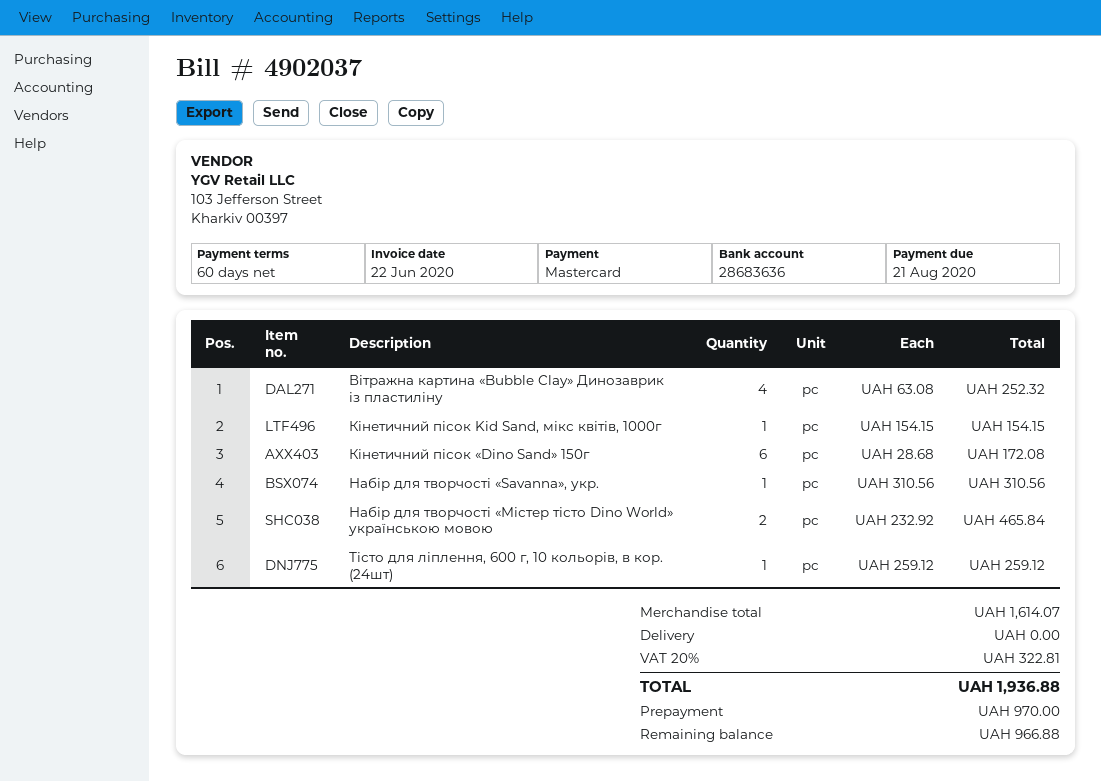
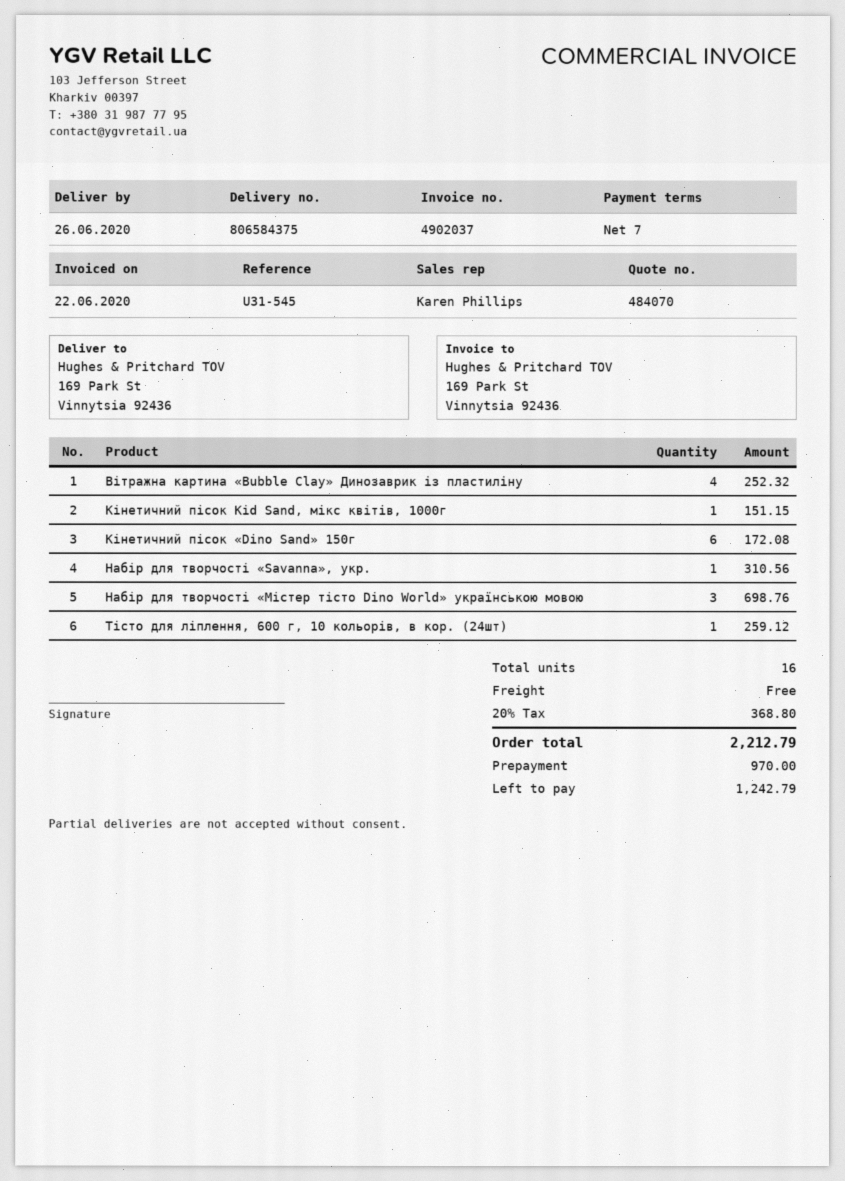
payment terms: 60 days -> 7 days
Кінетичний пісок Kid Sand, мікс квітів, 1000г: 1 for 154.15 -> 1 for 151.15
Набір для творчості «Містер тісто Dino World» українською мовою: 2 for 465.84 -> 3 for 698.76
tax: 20% = 322.81 -> 20% = 368.80
total: 1936.88 -> 2212.79
balance: 966.88 -> 1242.79

